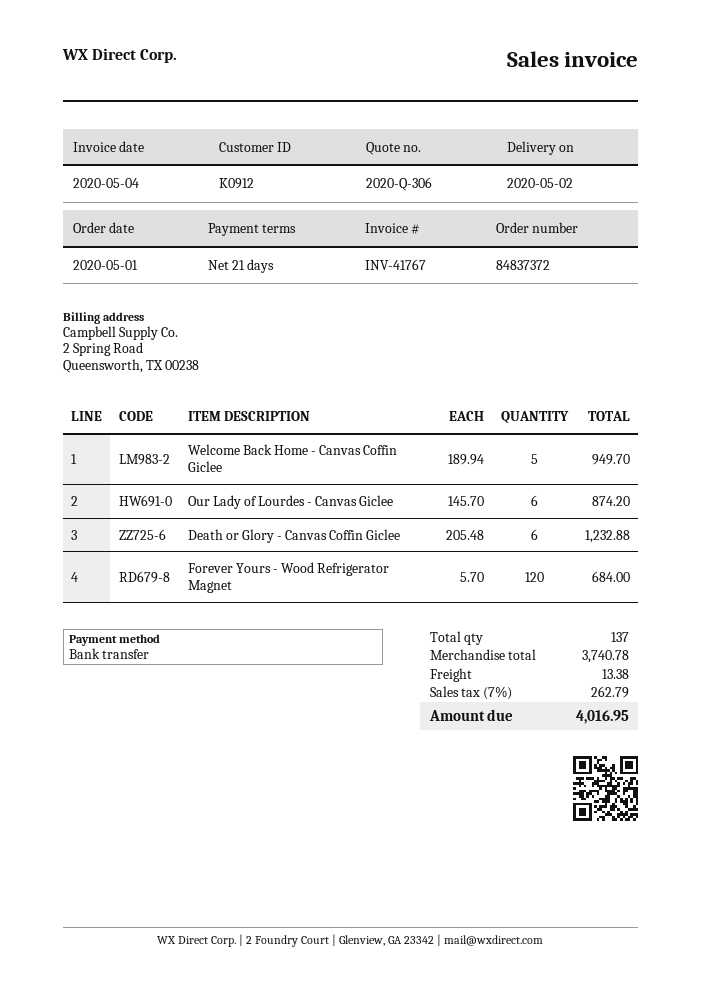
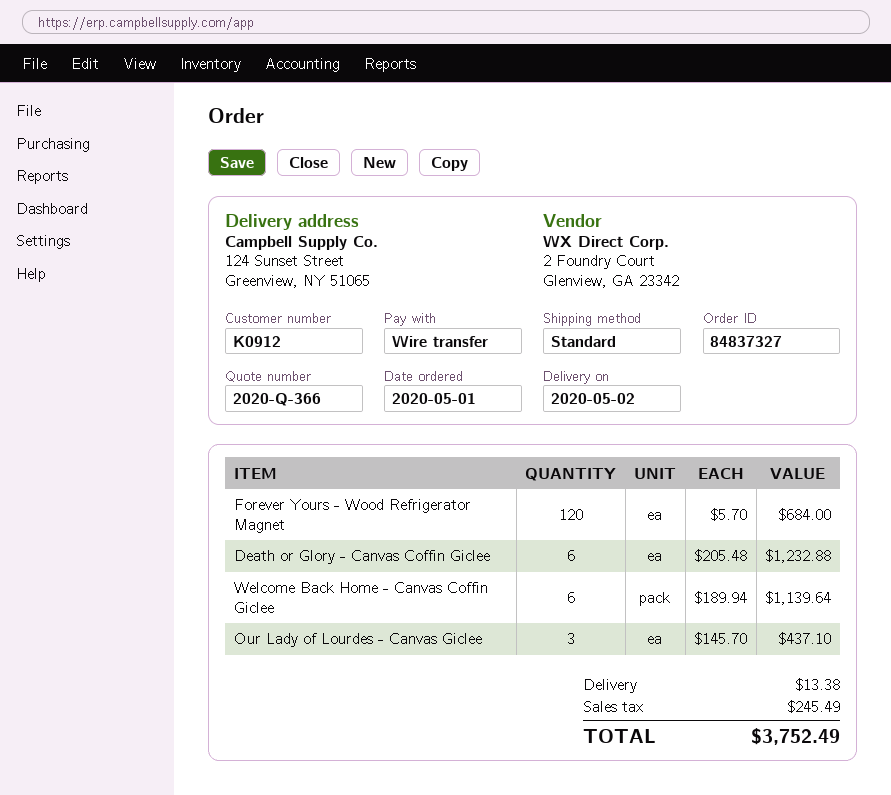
quote number: 2020-Q-306 -> 2020-Q-366
order number: 84837372 -> 84837327
Welcome Back Home - Canvas Coffin Giclee: 5 x 189.94 = 949.70 -> 6 x 189.94 = 1139.64
Our Lady of Lourdes - Canvas Giclee: 6 x 145.70 = 874.20 -> 3 x 145.70 = 437.10
tax: 262.79 -> 245.49
total: 4016.95 -> 3752.49

